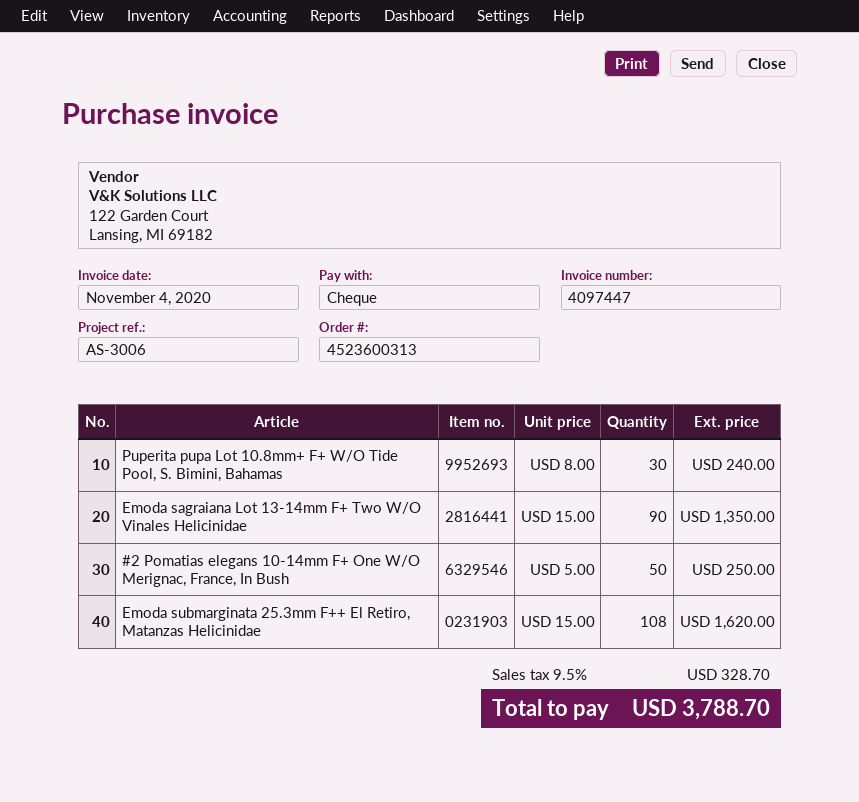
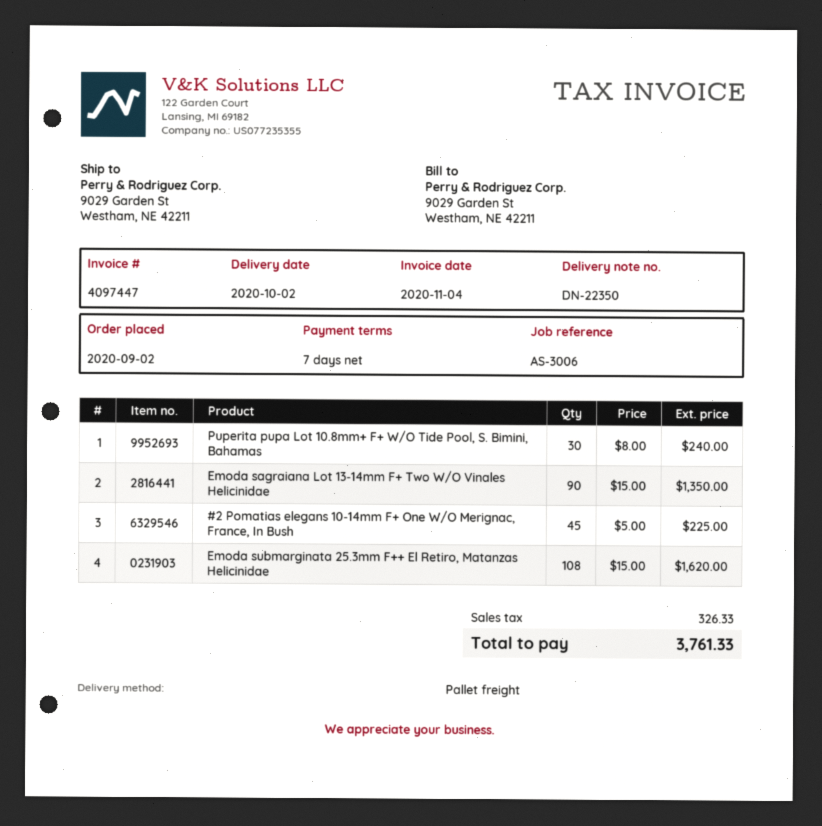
#2 Pomatias elegans 10-14mm F+ One W/O Merignac, France, In Bush: 50 x 5.00 = 250.00 -> 45 x 5.00 = 225.00
tax: 328.70 -> 326.33
total: 3788.70 -> 3761.33

